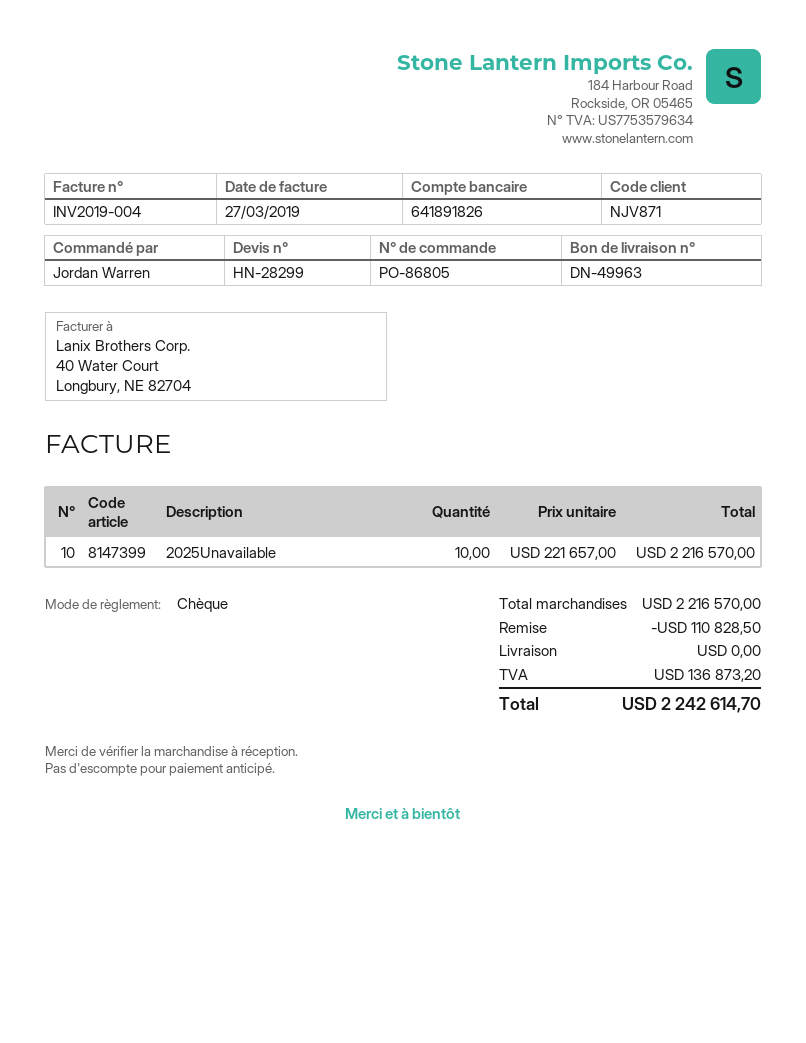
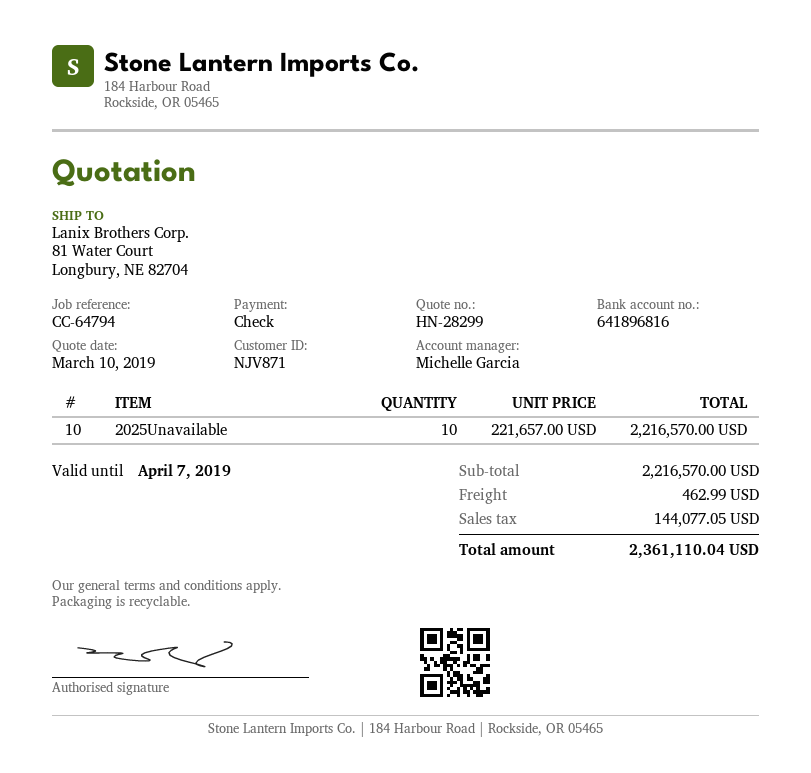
bank account: 641891826 -> 641896816
discount: 110828.50 -> none
shipping: 0.00 -> 462.99
tax: 136873.20 -> 144077.05
total: 2242614.70 -> 2361110.04

